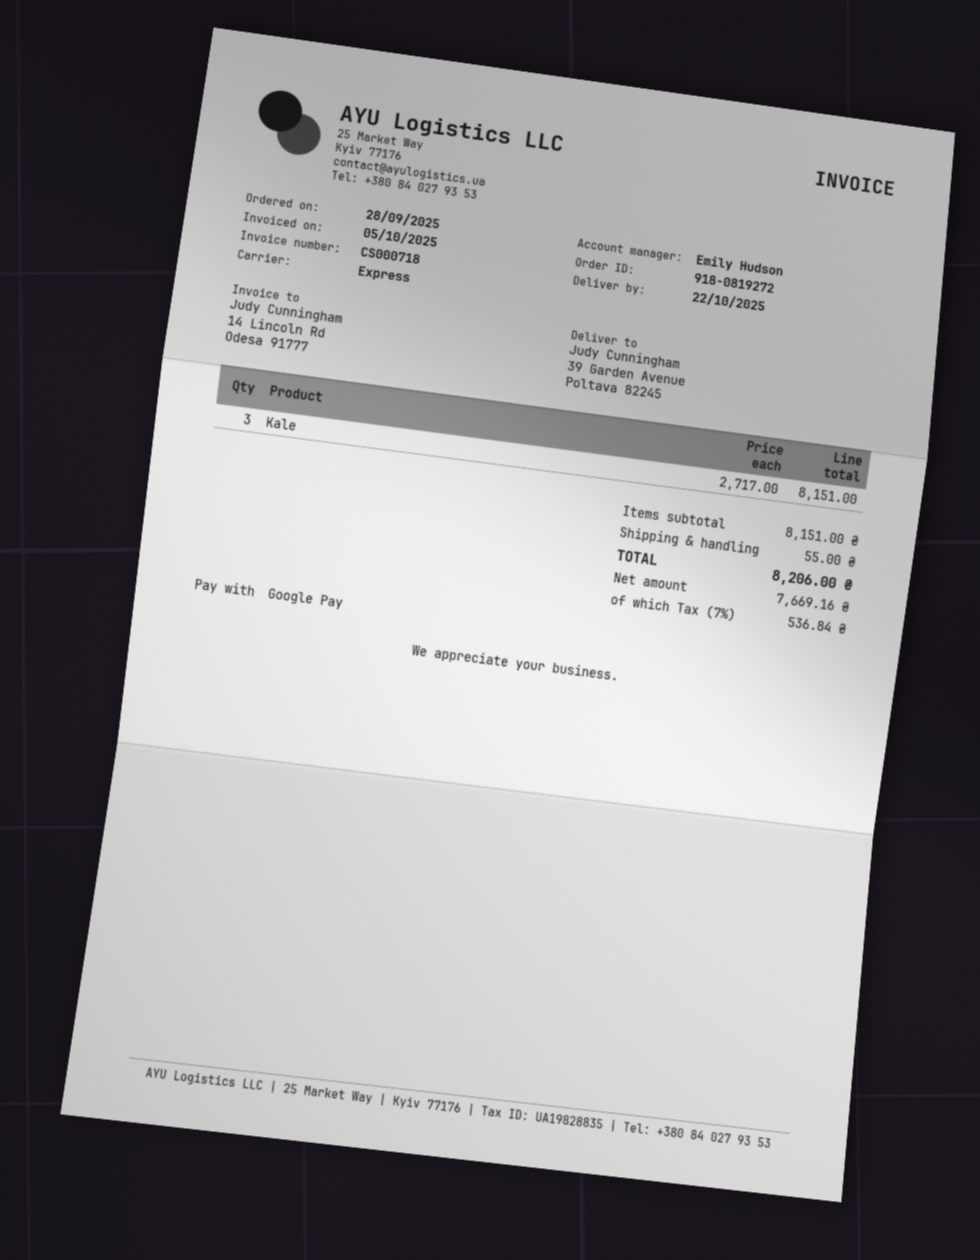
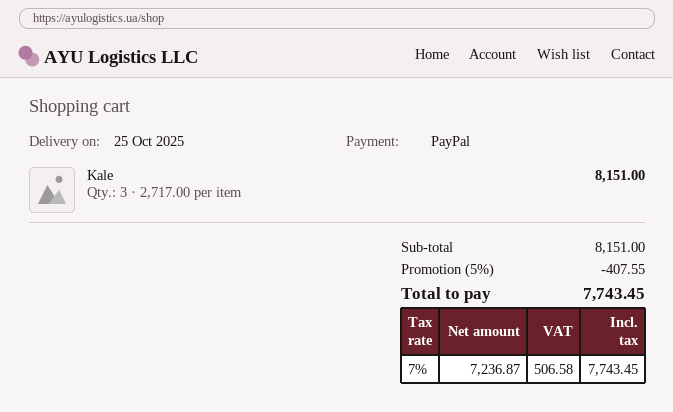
delivery date: 2025-10-22 -> 2025-10-25
payment method: Google Pay -> PayPal
discount: none -> 5% = 407.55
shipping: 55.00 -> none
net: 7669.16 -> 7236.87
tax: 7% = 536.84 -> 7% = 506.58
total: 8206.00 -> 7743.45

